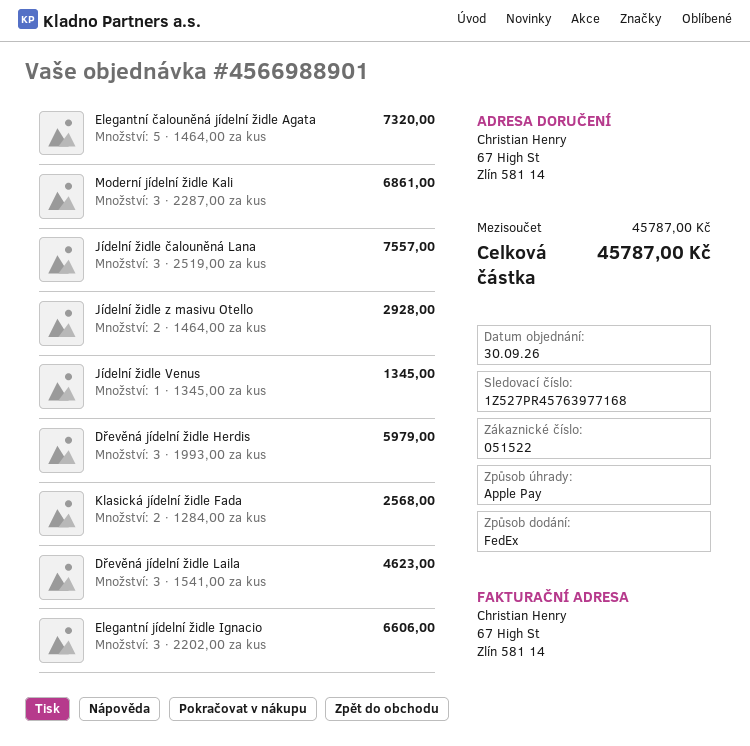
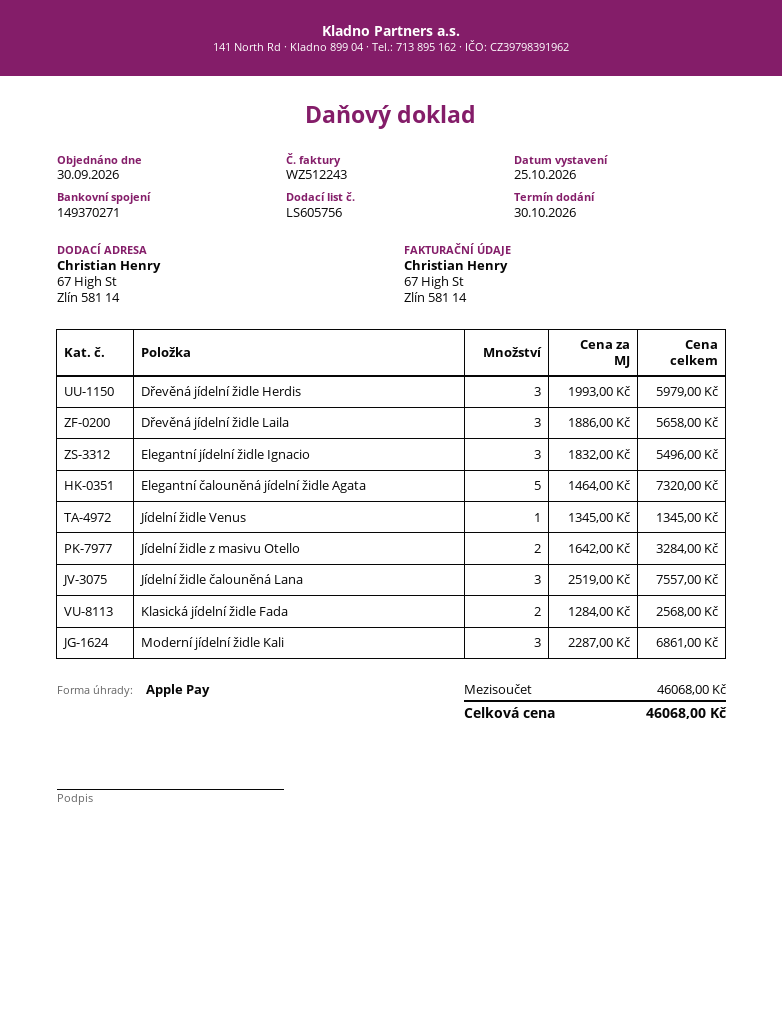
Jídelní židle z masivu Otello: 2 x 1464.00 = 2928.00 -> 2 x 1642.00 = 3284.00
Dřevěná jídelní židle Laila: 3 x 1541.00 = 4623.00 -> 3 x 1886.00 = 5658.00
Elegantní jídelní židle Ignacio: 3 x 2202.00 = 6606.00 -> 3 x 1832.00 = 5496.00
subtotal: 45787.00 -> 46068.00
total: 45787.00 -> 46068.00

